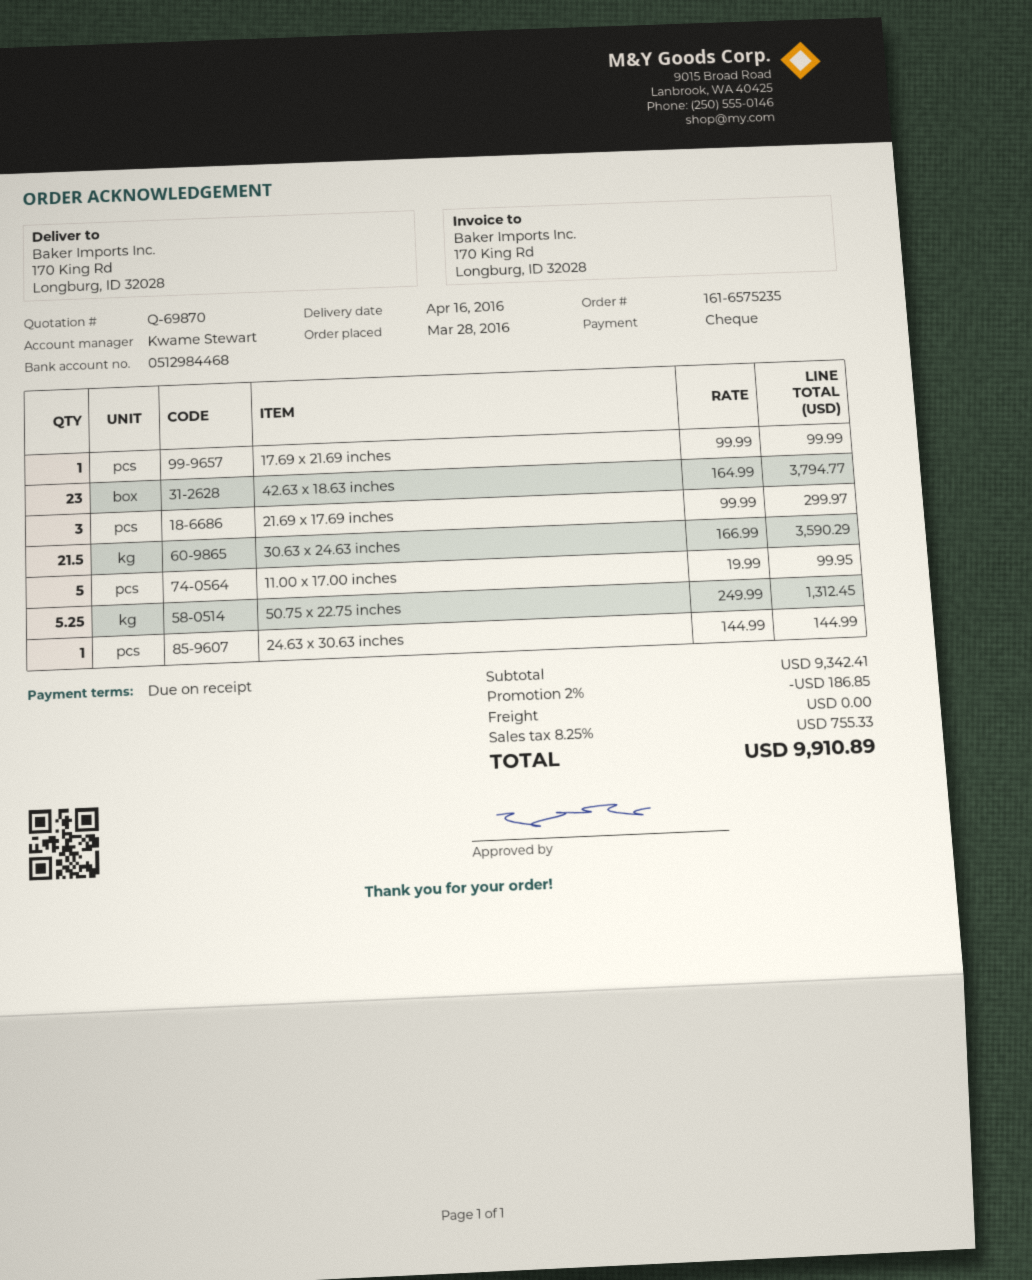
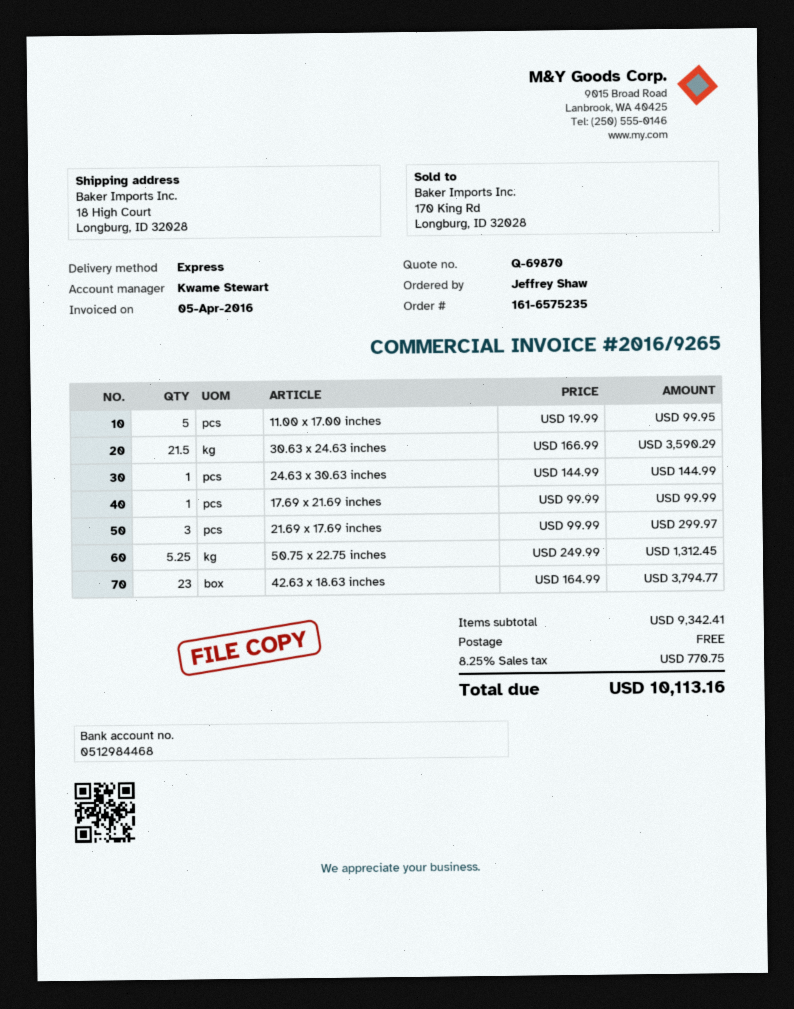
ship to: 170 King Rd, Longburg, ID 32028 -> 18 High Court, Longburg, ID 32028
discount: 2% = 186.85 -> none
tax: 8.25% = 755.33 -> 8.25% = 770.75
total: 9910.89 -> 10113.16

